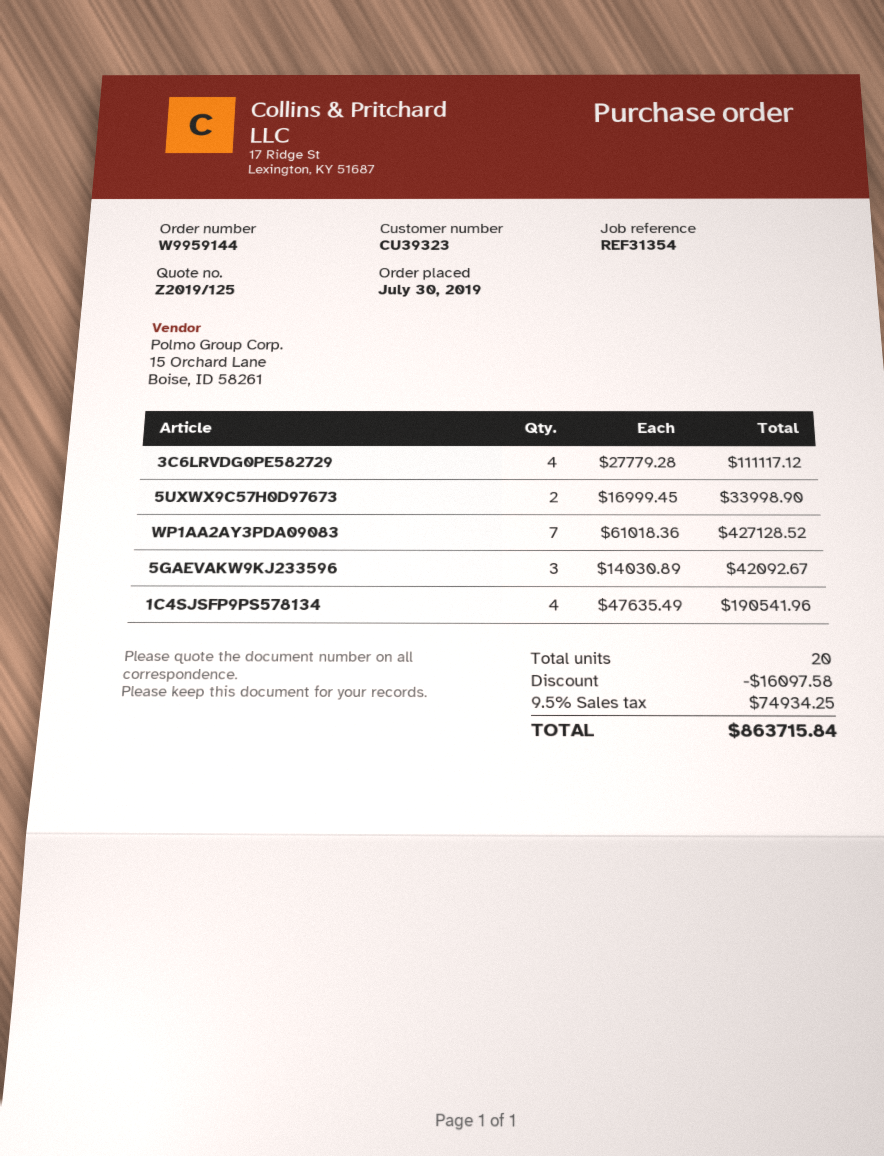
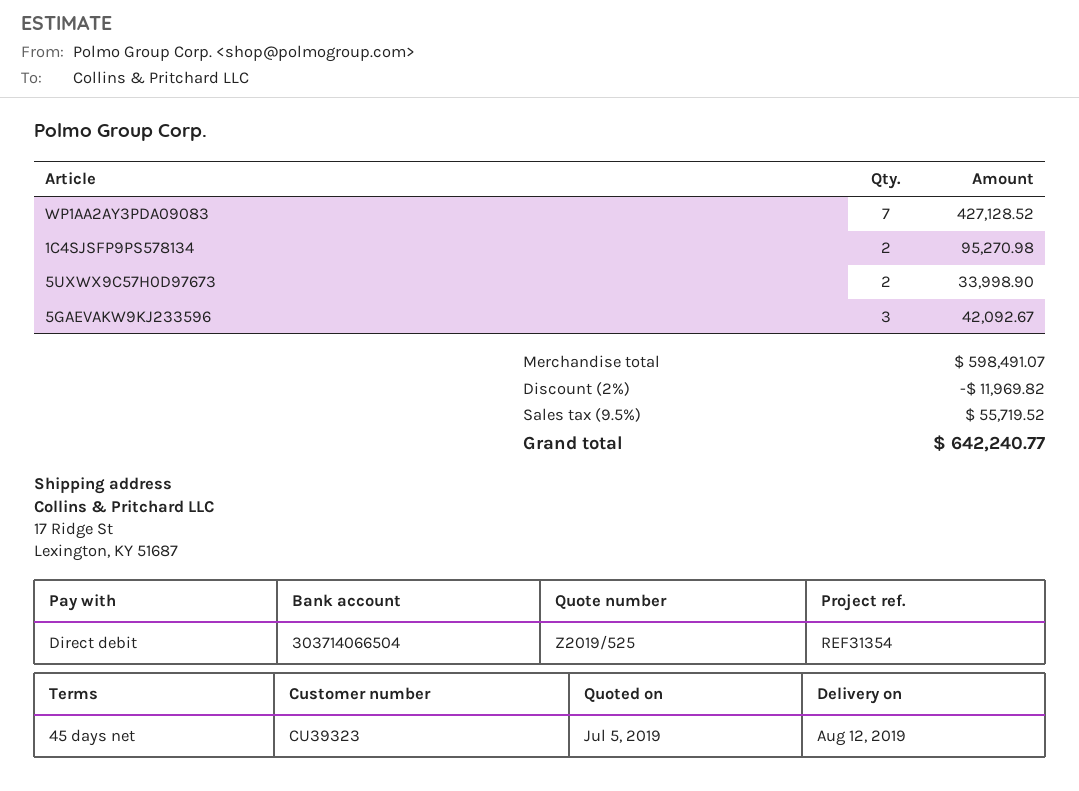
quote number: Z2019/125 -> Z2019/525
3C6LRVDG0PE582729: 4 for 111117.12 -> none
1C4SJSFP9PS578134: 4 for 190541.96 -> 2 for 95270.98
discount: 16097.58 -> 11969.82
tax: 9.5% = 74934.25 -> 9.5% = 55719.52
total: 863715.84 -> 642240.77

